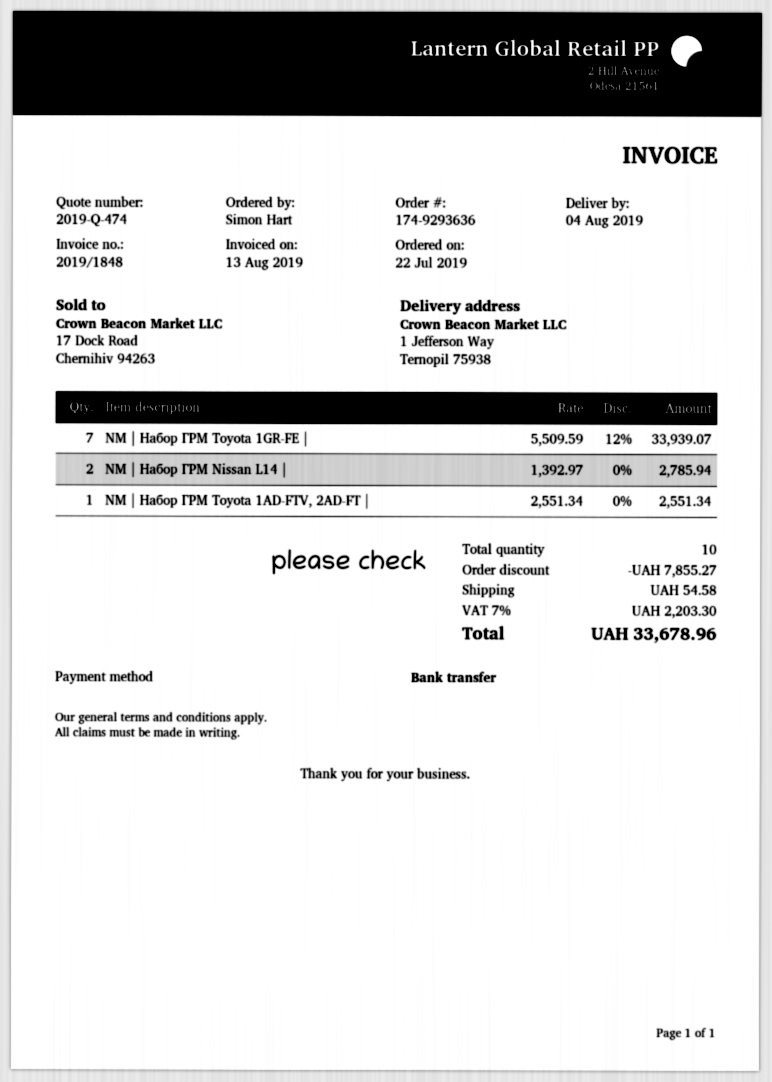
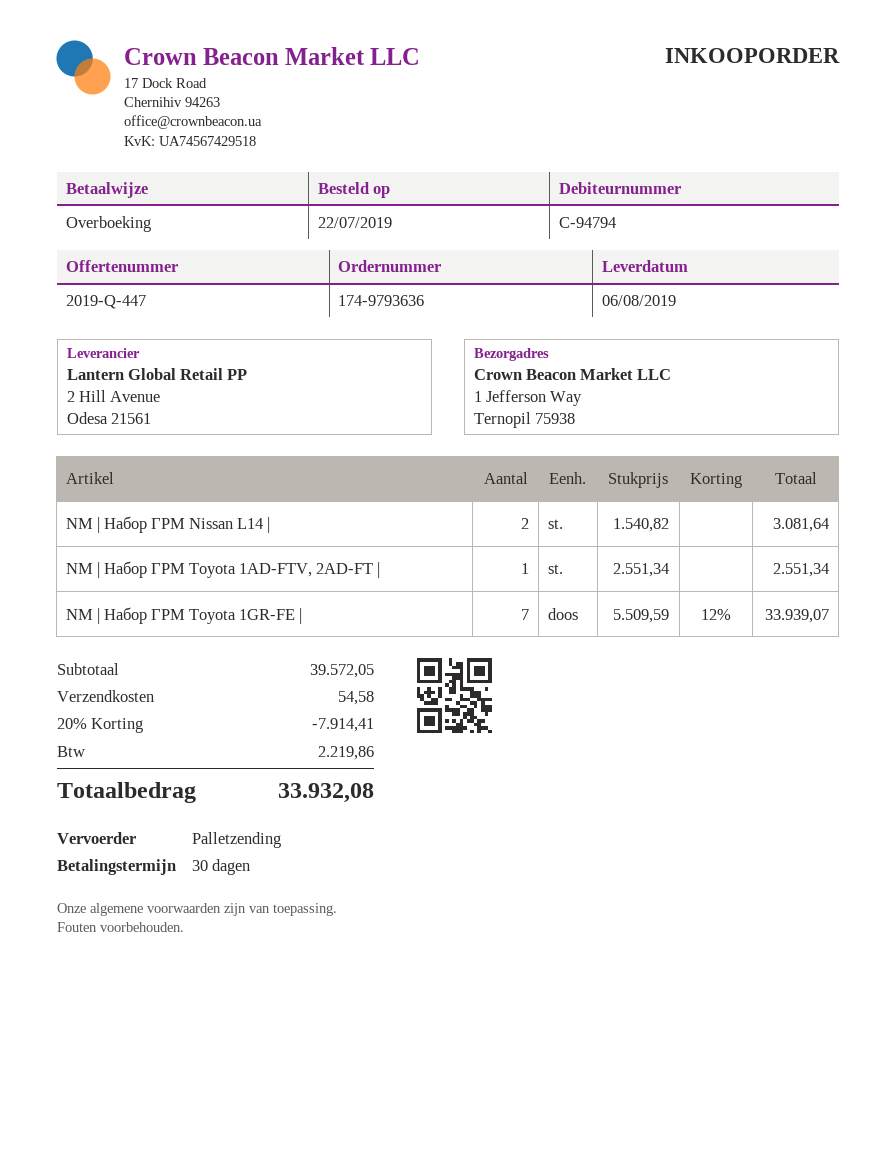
quote number: 2019-Q-474 -> 2019-Q-447
order number: 174-9293636 -> 174-9793636
delivery date: 2019-08-04 -> 2019-08-06
NM | Набор ГРМ Nissan L14 |: 2 x 1392.97 = 2785.94 -> 2 x 1540.82 = 3081.64
discount: 7855.27 -> 7914.41
tax: 2203.30 -> 2219.86
total: 33678.96 -> 33932.08

